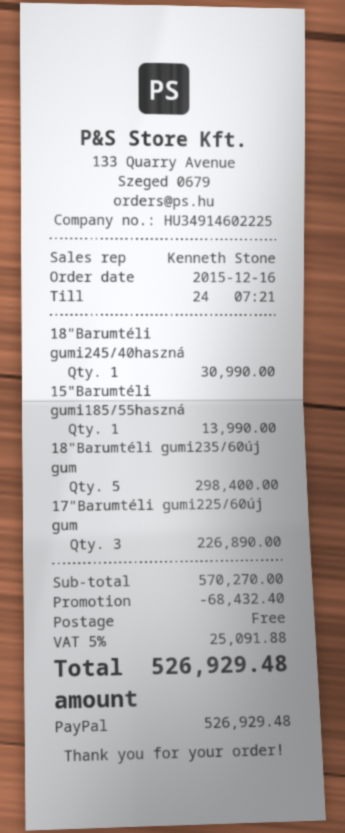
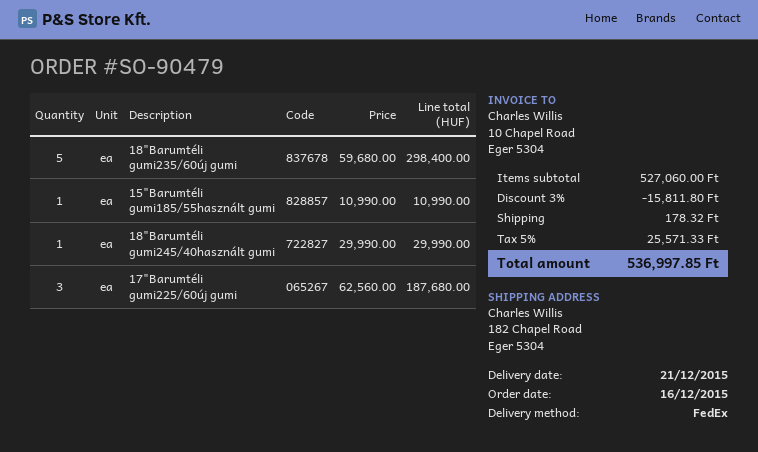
18"Barumtéli gumi245/40haszná: 1 for 30990.00 -> 1 for 29990.00
15"Barumtéli gumi185/55haszná: 1 for 13990.00 -> 1 for 10990.00
17"Barumtéli gumi225/60új gum: 3 for 226890.00 -> 3 for 187680.00
subtotal: 570270.00 -> 527060.00
discount: 68432.40 -> 15811.80
shipping: 0.00 -> 178.32
tax: 5% = 25091.88 -> 5% = 25571.33
total: 526929.48 -> 536997.85

